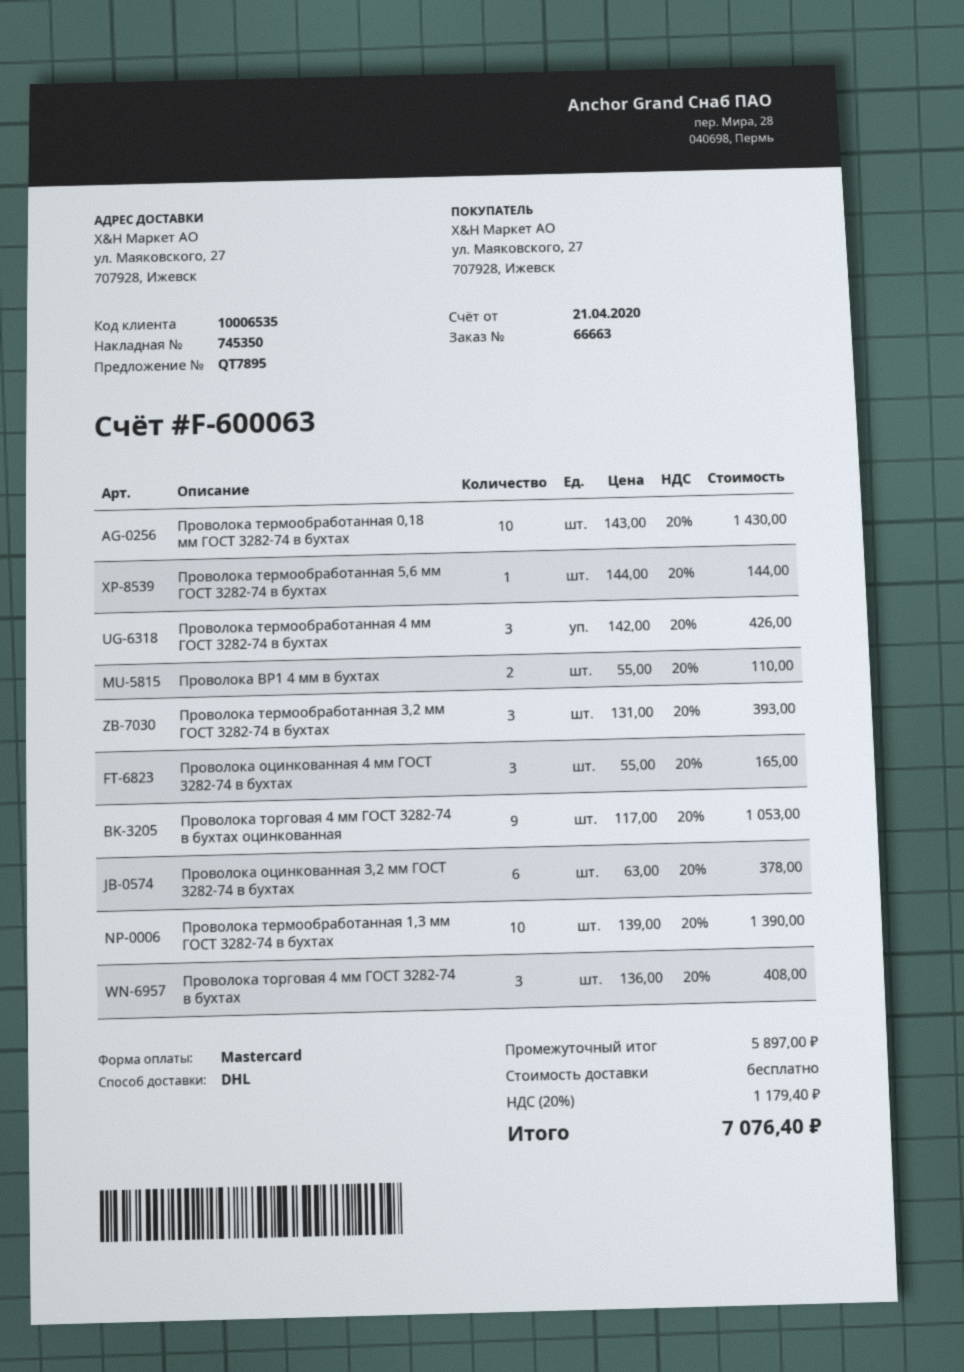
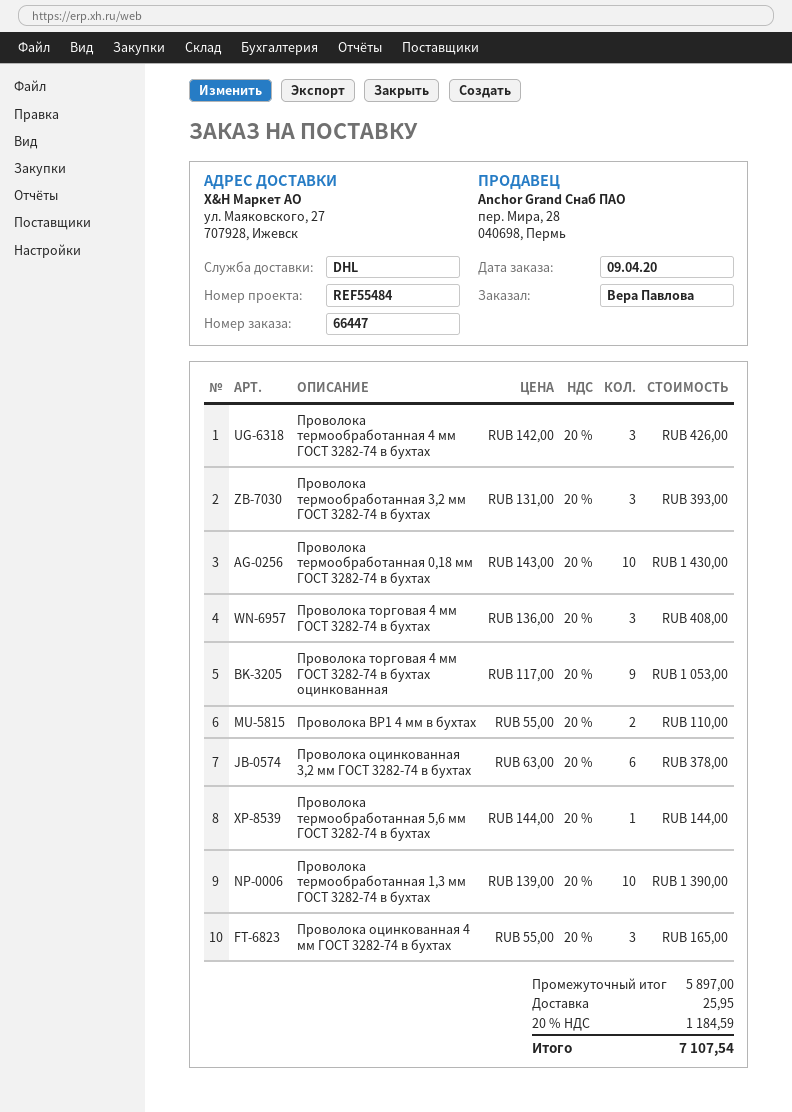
order number: 66663 -> 66447
shipping: 0.00 -> 25.95
tax: 20% = 1179.40 -> 20% = 1184.59
total: 7076.40 -> 7107.54

